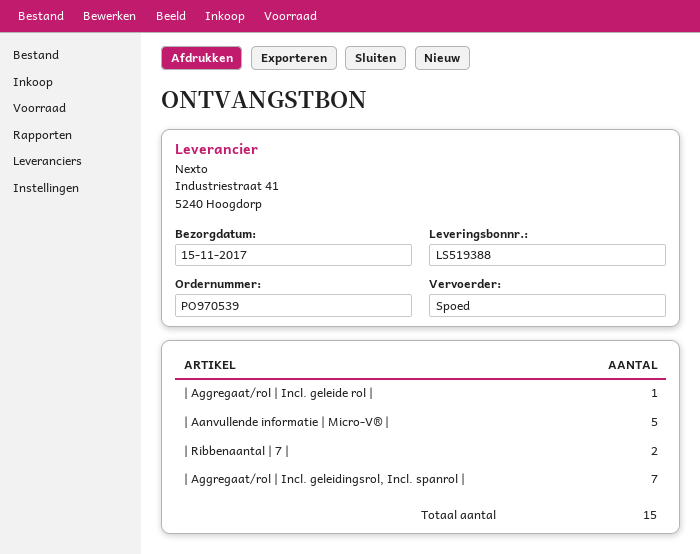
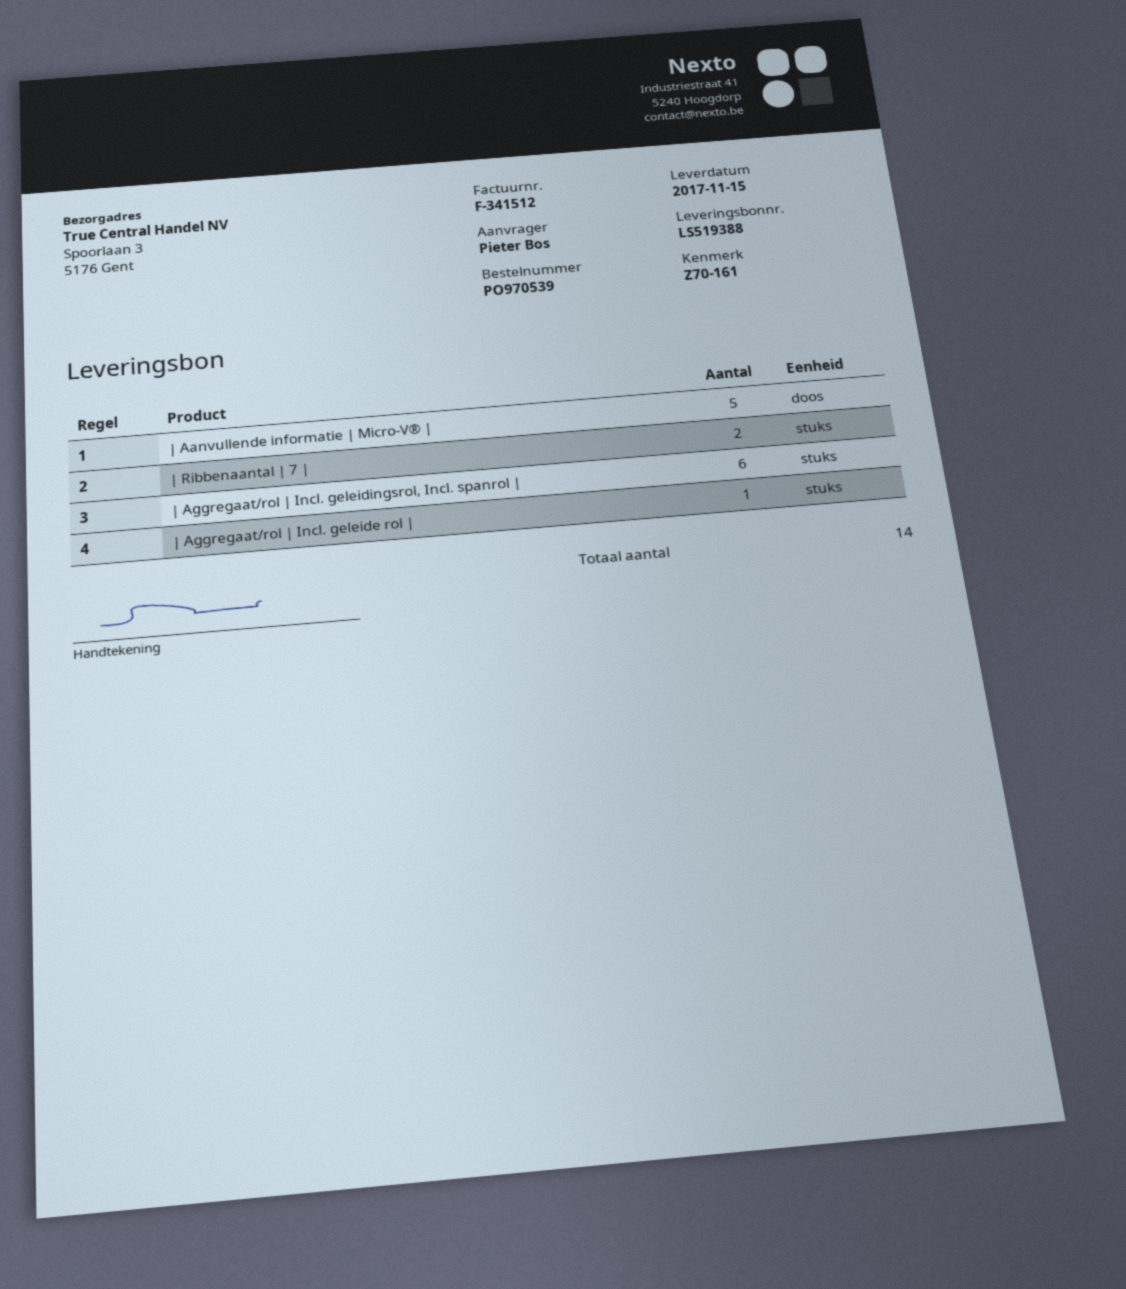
| Aggregaat/rol | Incl. geleidingsrol, Incl. spanrol |: 7 -> 6
total quantity: 15 -> 14

